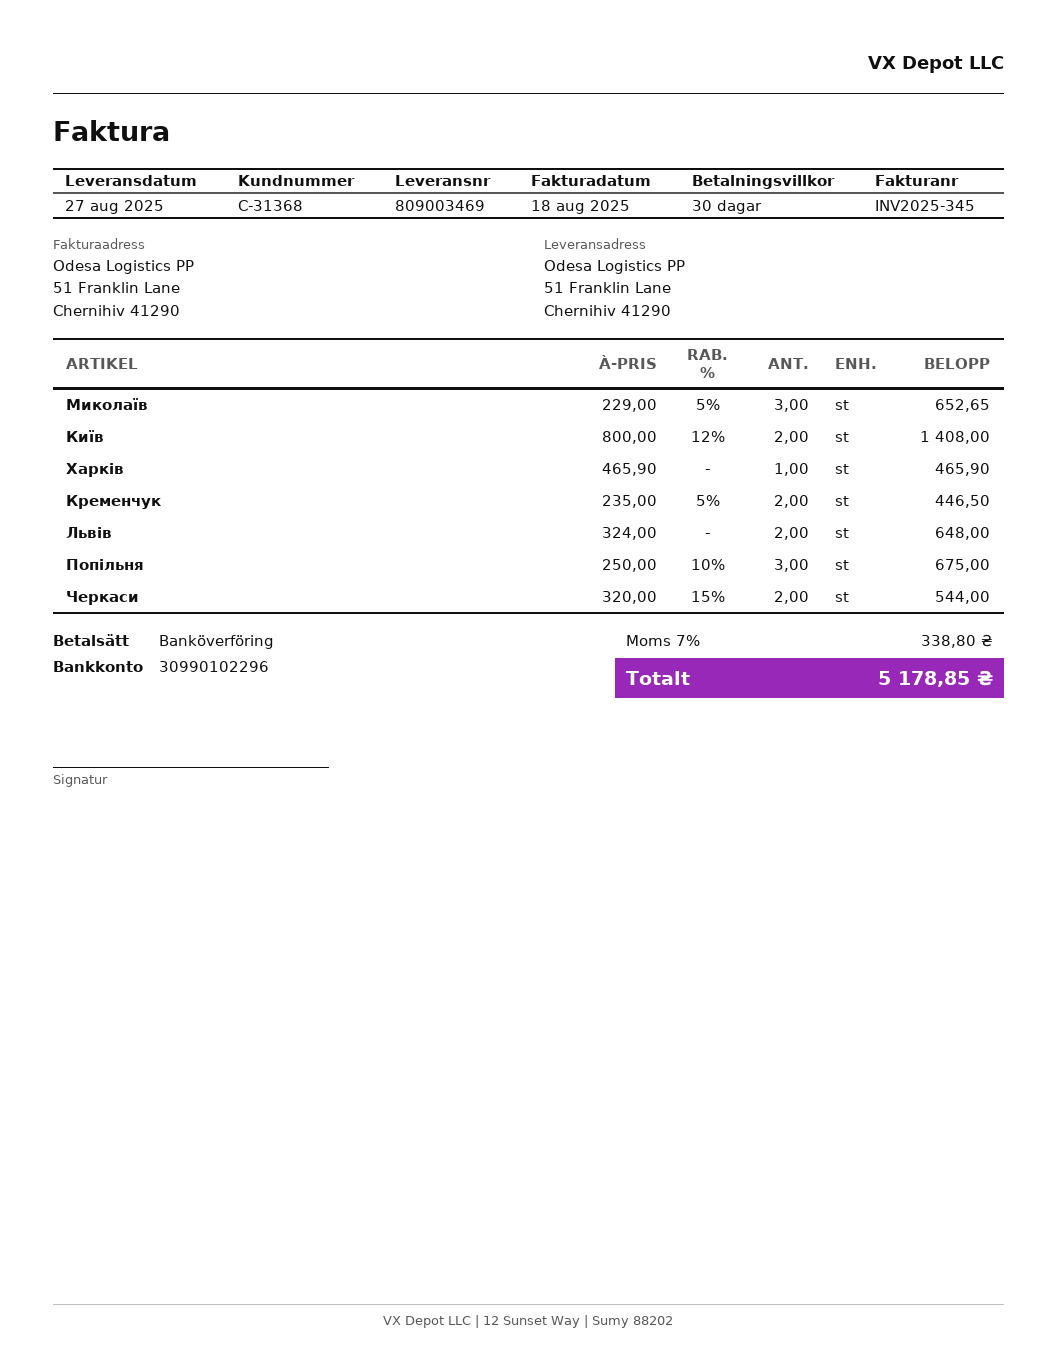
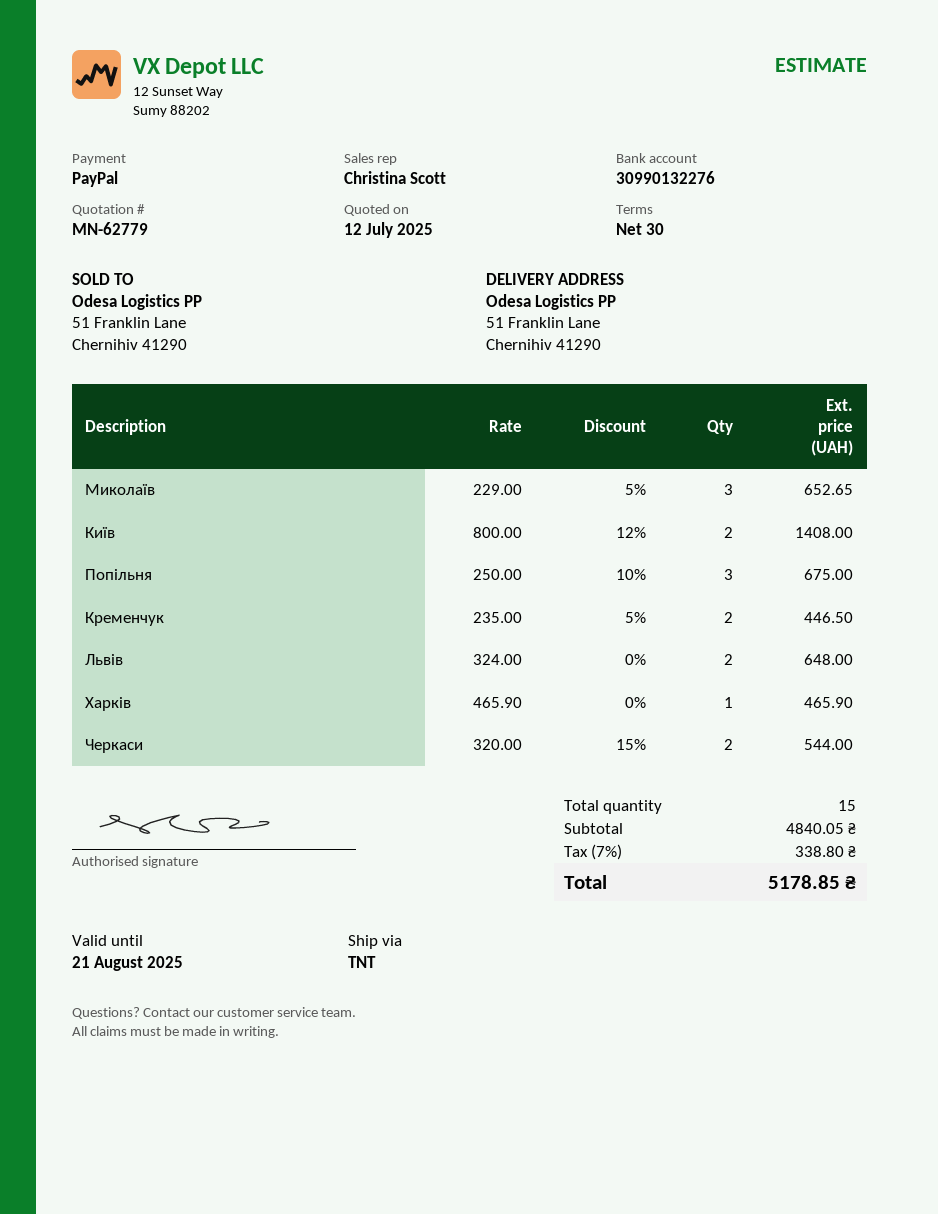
payment method: bank transfer -> PayPal
bank account: 30990102296 -> 30990132276

